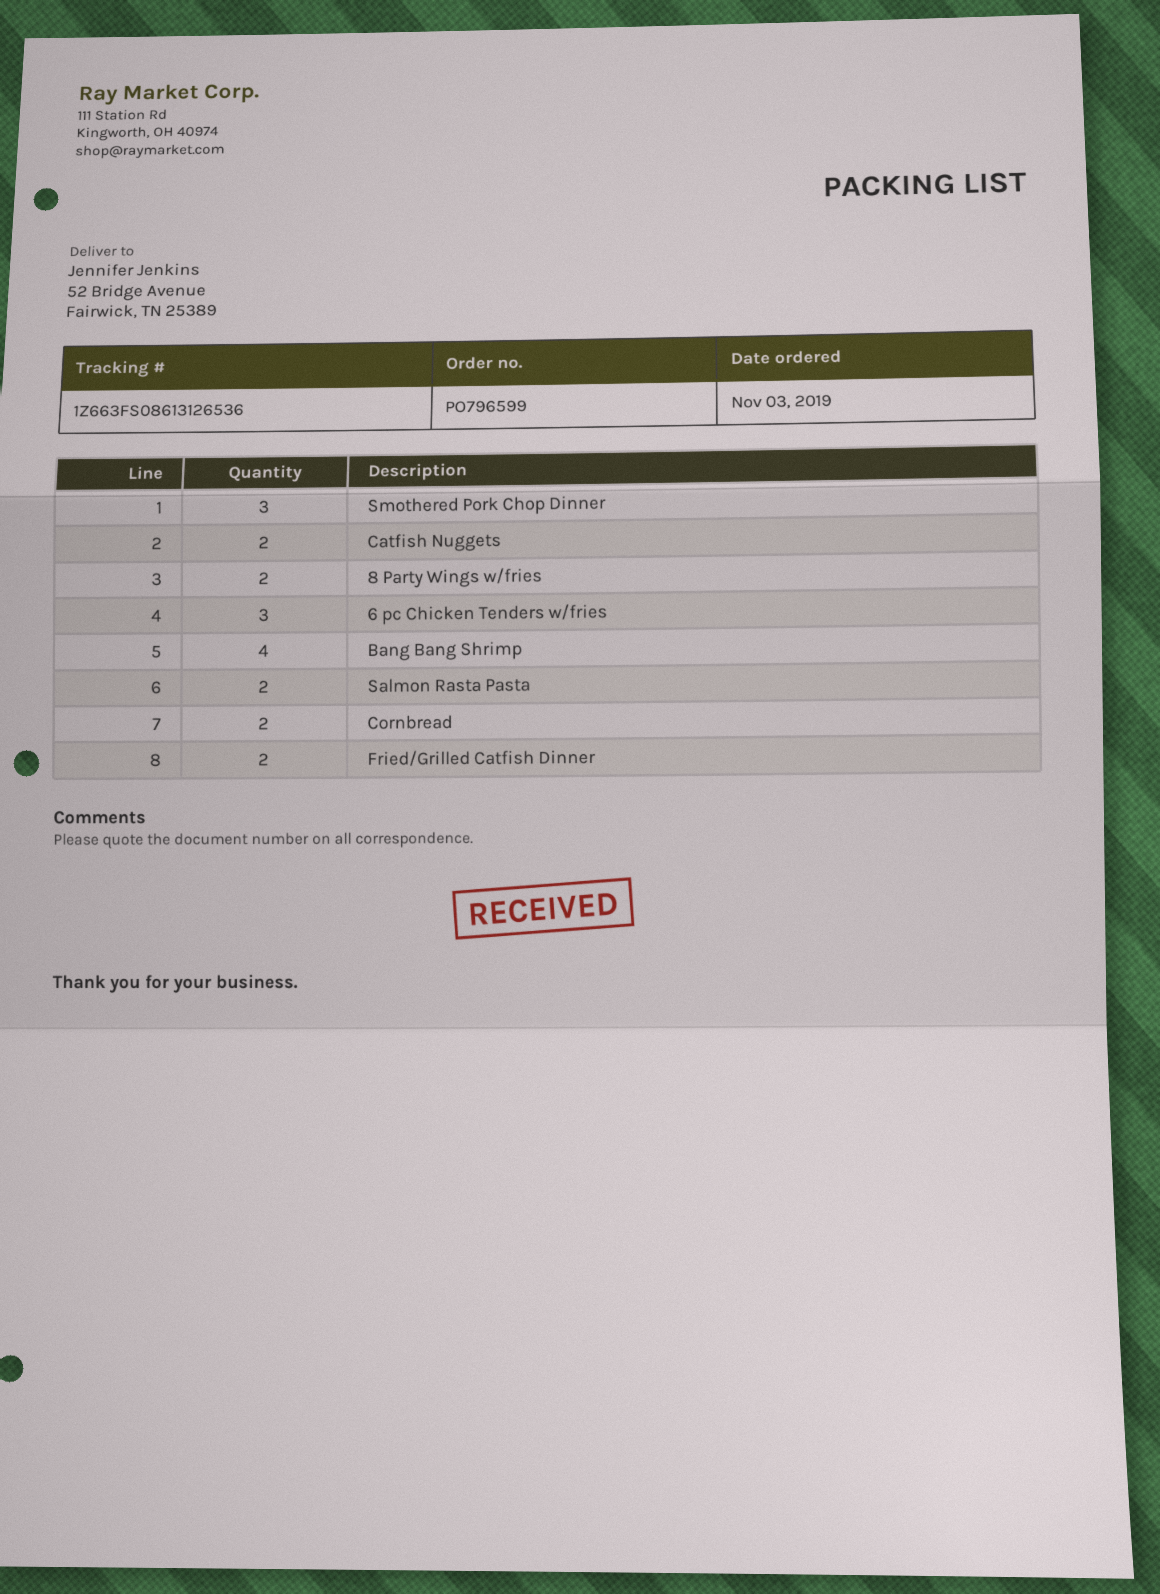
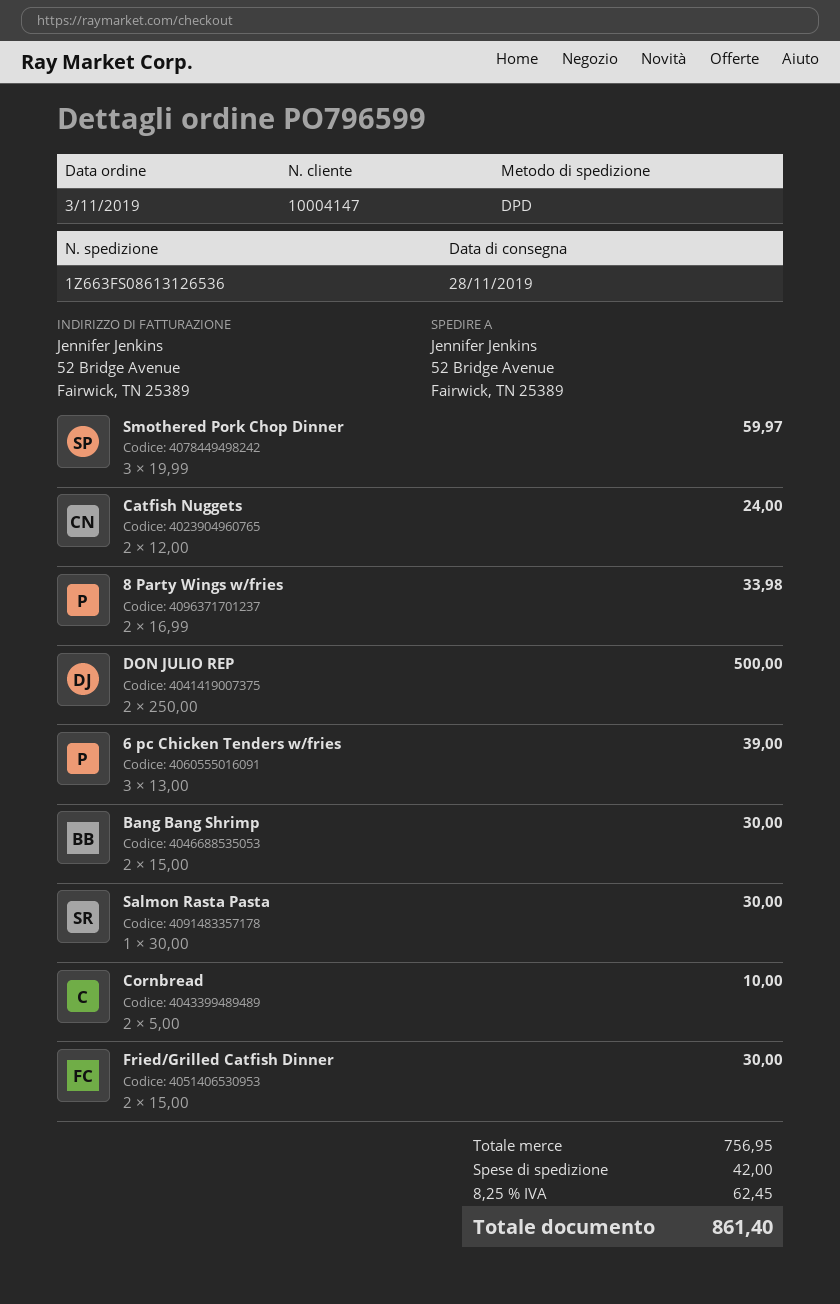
Bang Bang Shrimp: 4 -> 2
Salmon Rasta Pasta: 2 -> 1
DON JULIO REP: none -> 2

